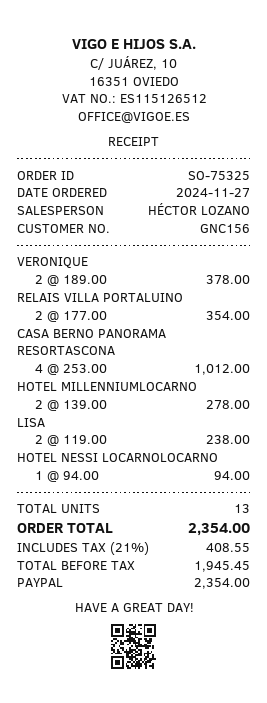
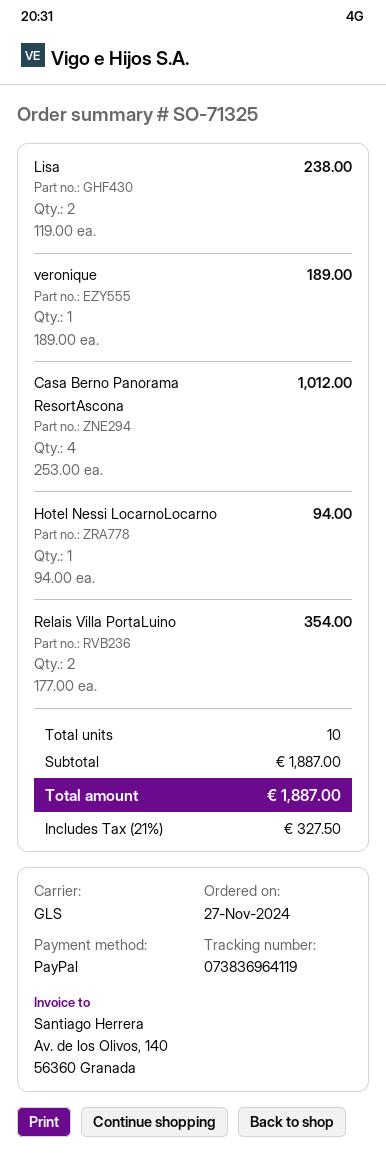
order number: SO-75325 -> SO-71325
VERONIQUE: 2 x 189.00 = 378.00 -> 1 x 189.00 = 189.00
HOTEL MILLENNIUMLOCARNO: 2 x 139.00 = 278.00 -> none
total quantity: 13 -> 10
tax: 21% = 408.55 -> 21% = 327.50
total: 2354.00 -> 1887.00

